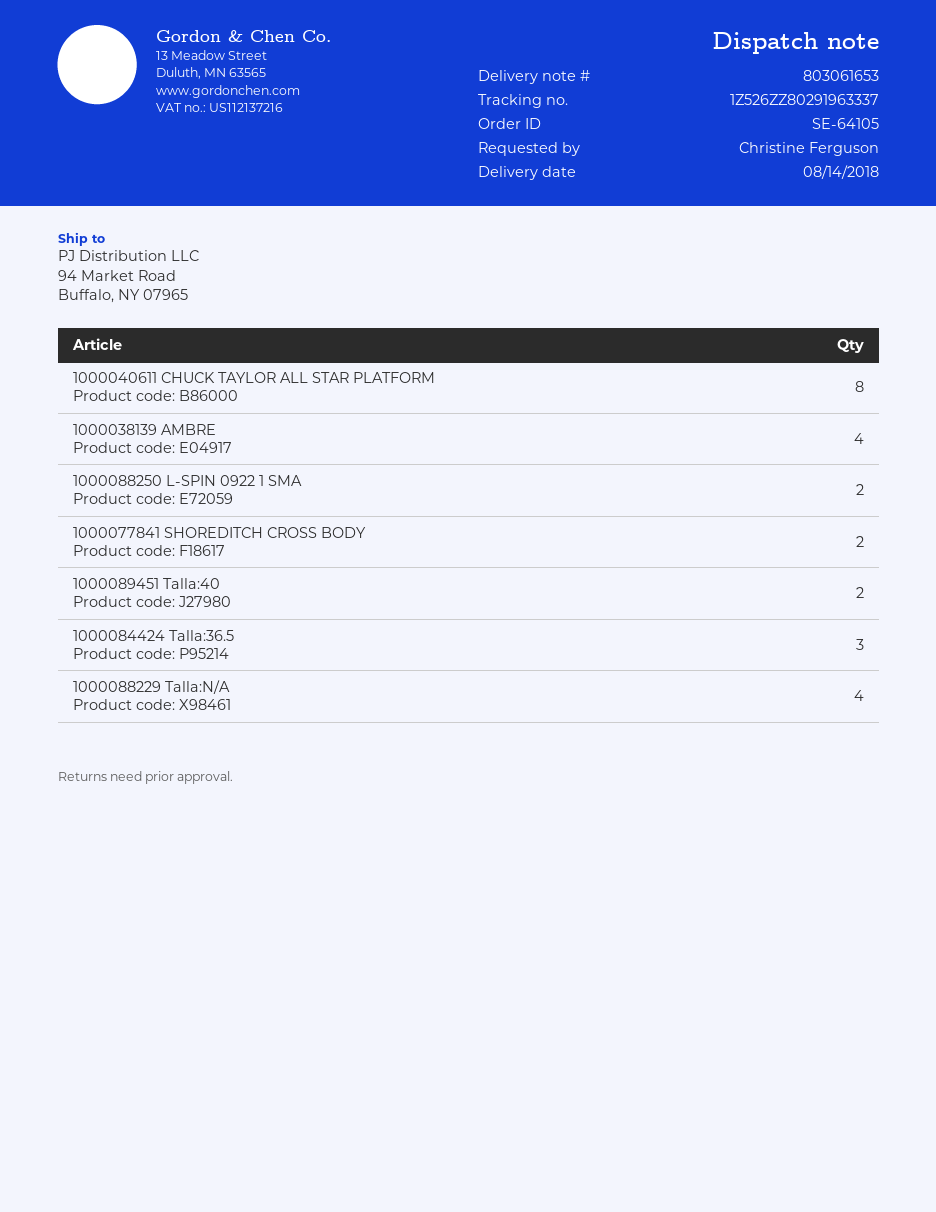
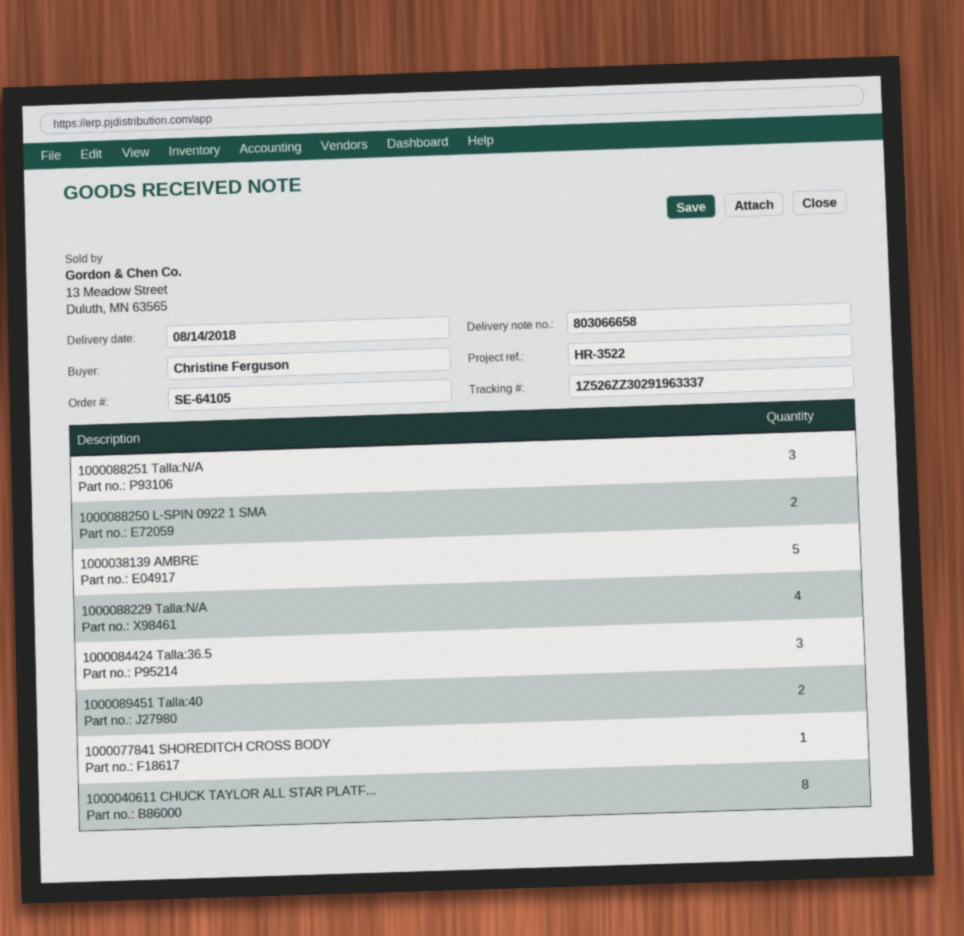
delivery note number: 803061653 -> 803066658
tracking number: 1Z526ZZ80291963337 -> 1Z526ZZ30291963337
1000038139 AMBRE: 4 -> 5
1000077841 SHOREDITCH CROSS BODY: 2 -> 1
1000088251 Talla:N/A: none -> 3

